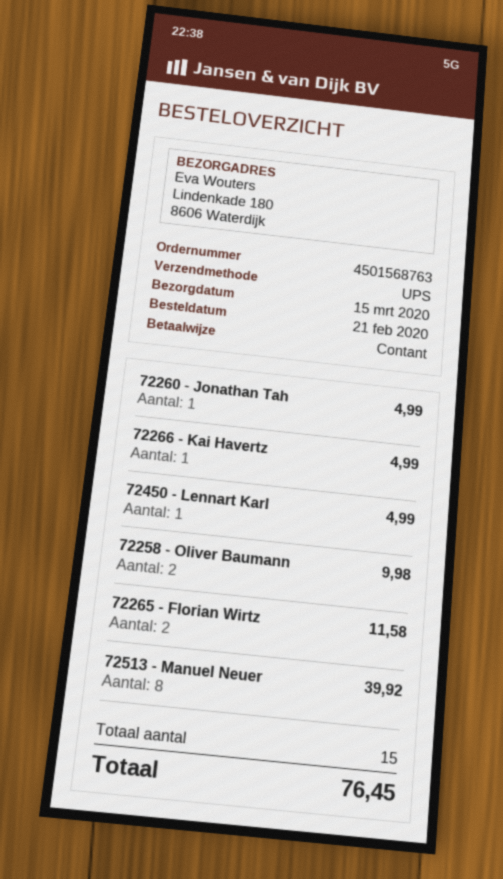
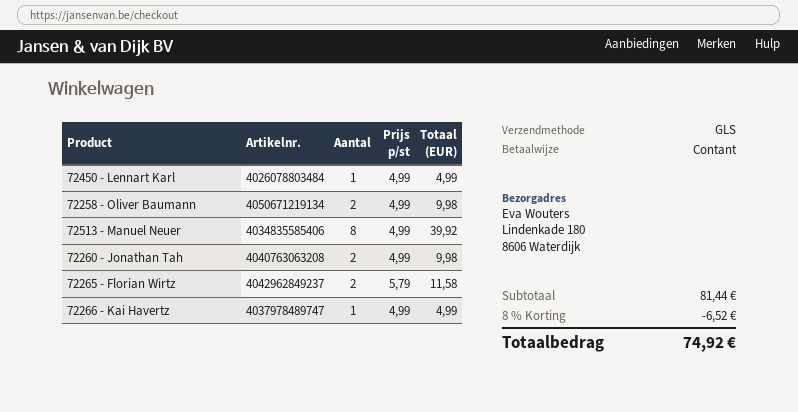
shipping method: UPS -> GLS
72260 - Jonathan Tah: 1 for 4.99 -> 2 for 9.98
discount: none -> 8% = 6.52
total: 76.45 -> 74.92

